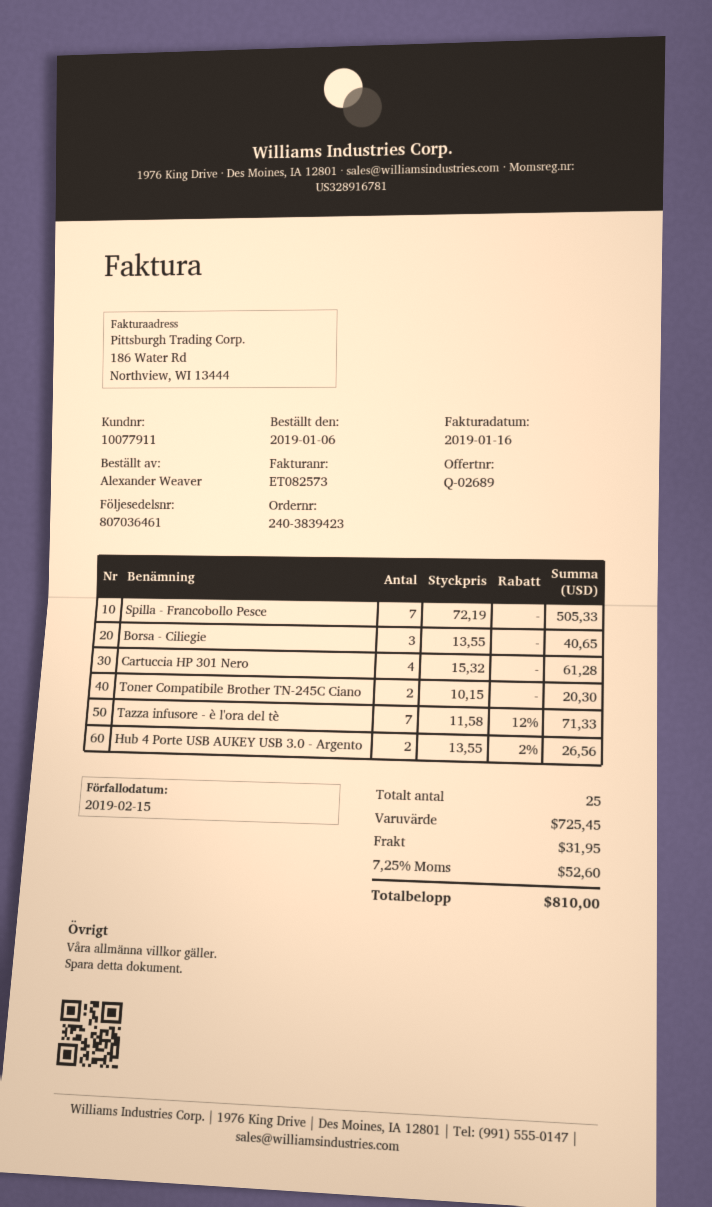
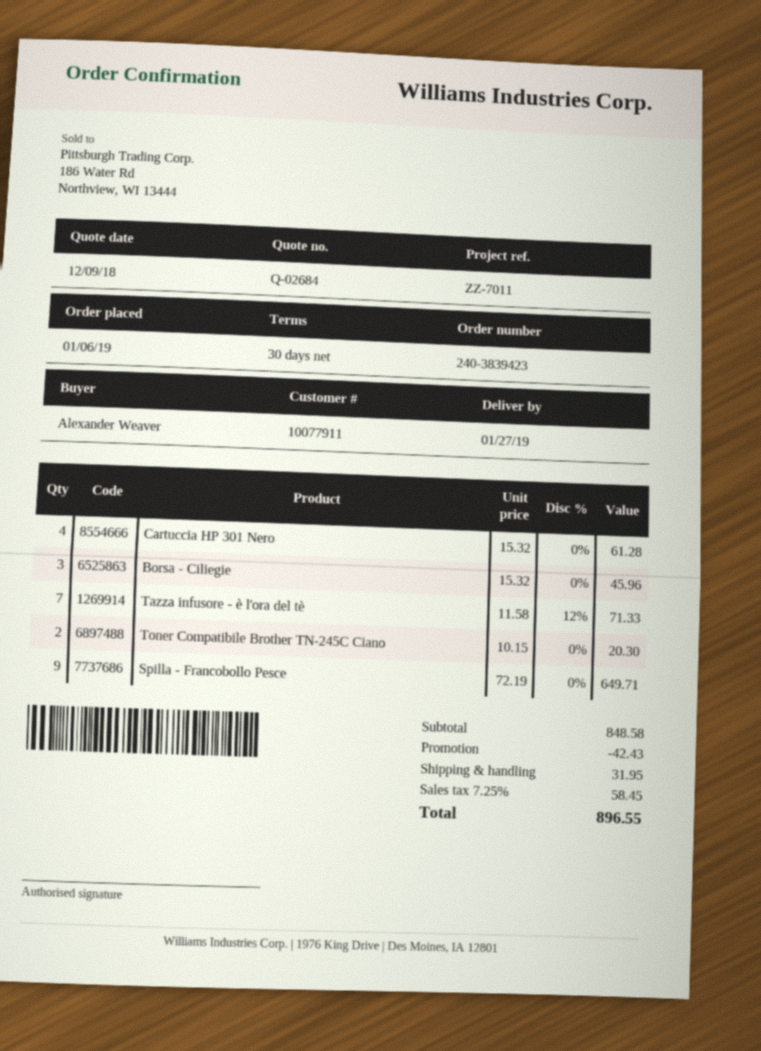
quote number: Q-02689 -> Q-02684
Spilla - Francobollo Pesce: 7 x 72.19 = 505.33 -> 9 x 72.19 = 649.71
Borsa - Ciliegie: 3 x 13.55 = 40.65 -> 3 x 15.32 = 45.96
Hub 4 Porte USB AUKEY USB 3.0 - Argento: 2 x 13.55 - 2% = 26.56 -> none
subtotal: 725.45 -> 848.58
discount: none -> 42.43
tax: 7.25% = 52.60 -> 7.25% = 58.45
total: 810.00 -> 896.55

